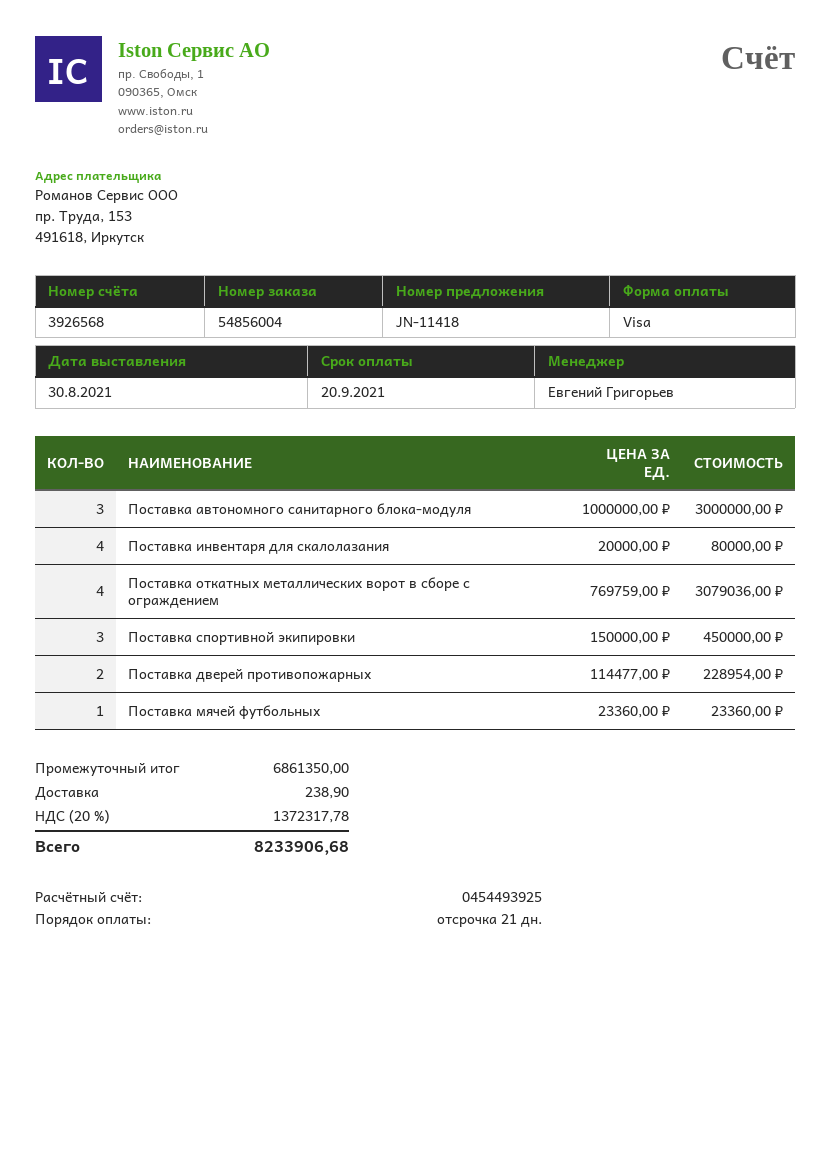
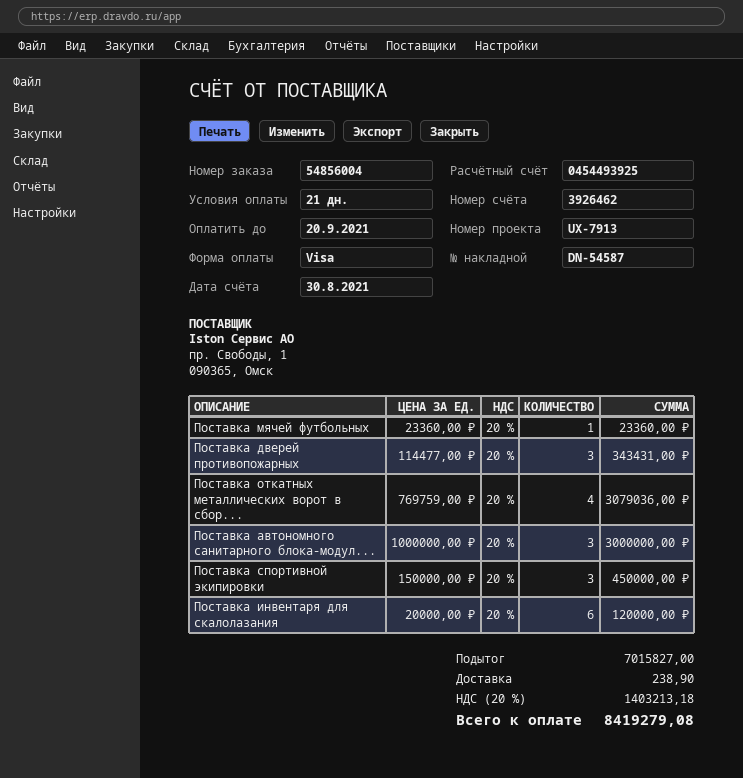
invoice number: 3926568 -> 3926462
Поставка инвентаря для скалолазания: 4 x 20000.00 = 80000.00 -> 6 x 20000.00 = 120000.00
Поставка дверей противопожарных: 2 x 114477.00 = 228954.00 -> 3 x 114477.00 = 343431.00
subtotal: 6861350.00 -> 7015827.00
tax: 20% = 1372317.78 -> 20% = 1403213.18
total: 8233906.68 -> 8419279.08

